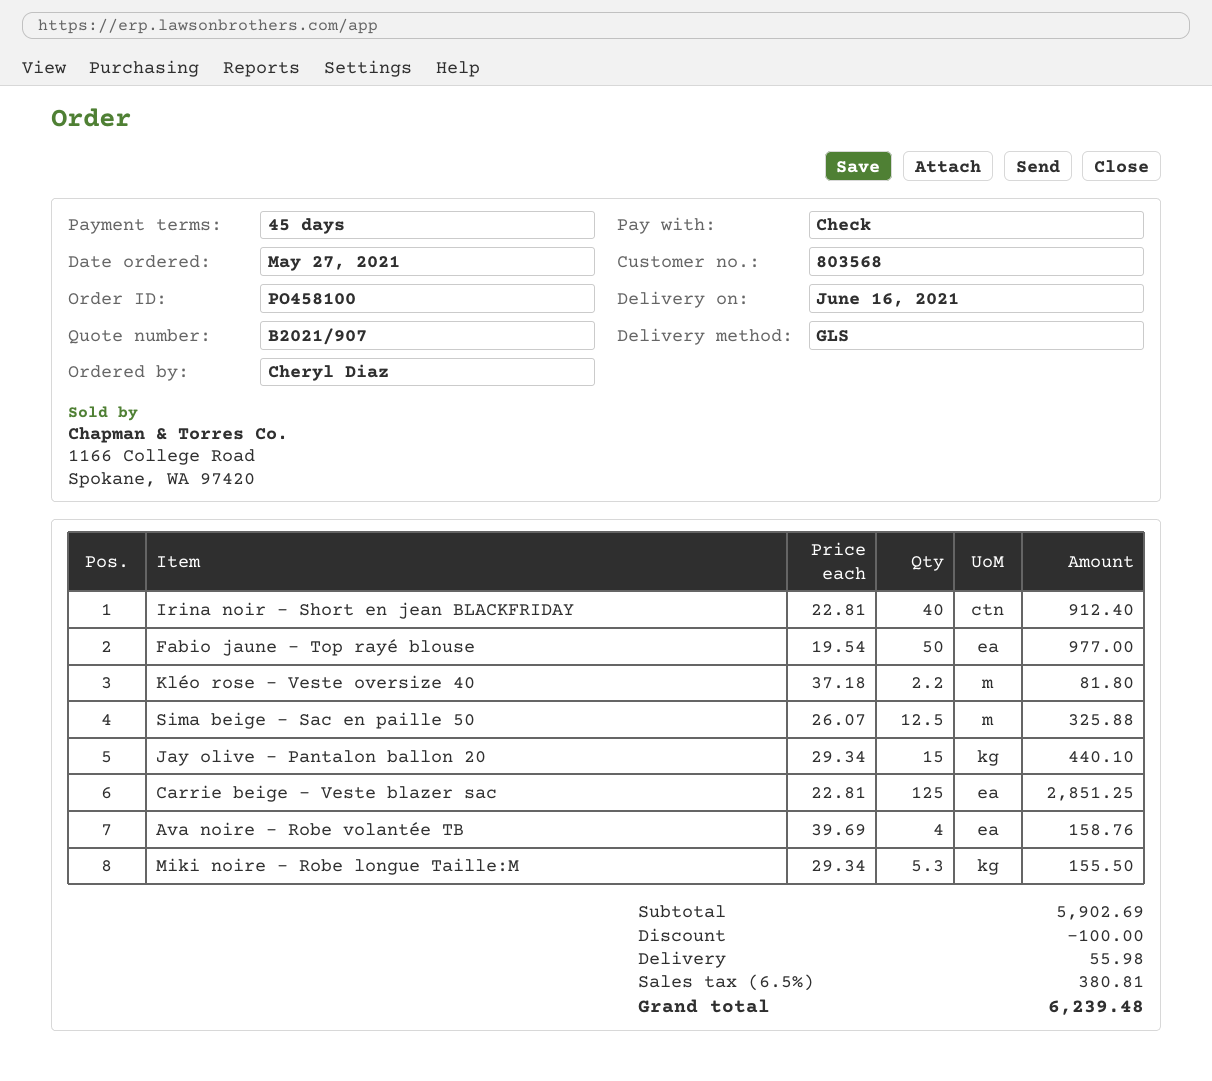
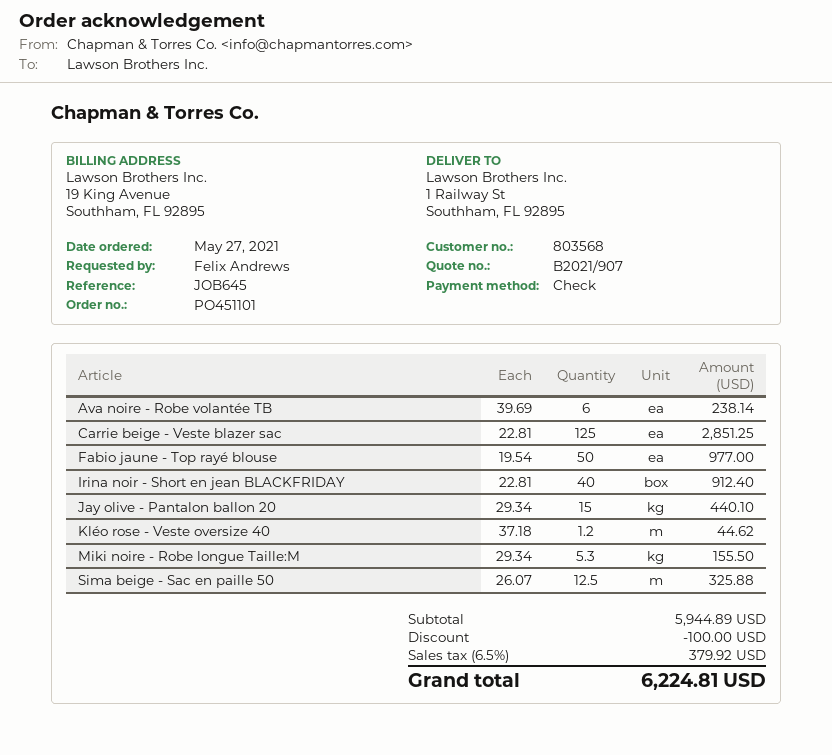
order number: PO458100 -> PO451101
ordered by: Cheryl Diaz -> Felix Andrews
Kléo rose - Veste oversize 40: 2.2 x 37.18 = 81.80 -> 1.2 x 37.18 = 44.62
Ava noire - Robe volantée TB: 4 x 39.69 = 158.76 -> 6 x 39.69 = 238.14
subtotal: 5902.69 -> 5944.89
shipping: 55.98 -> none
tax: 6.5% = 380.81 -> 6.5% = 379.92
total: 6239.48 -> 6224.81

